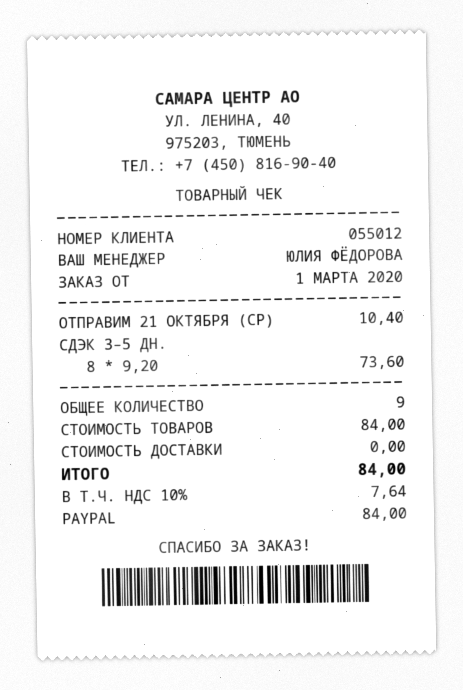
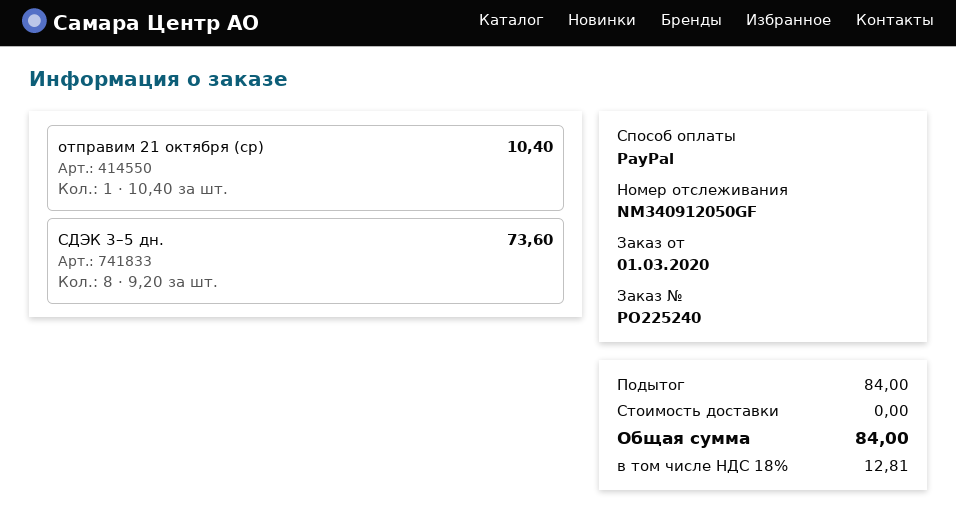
tax: 10% = 7.64 -> 18% = 12.81

